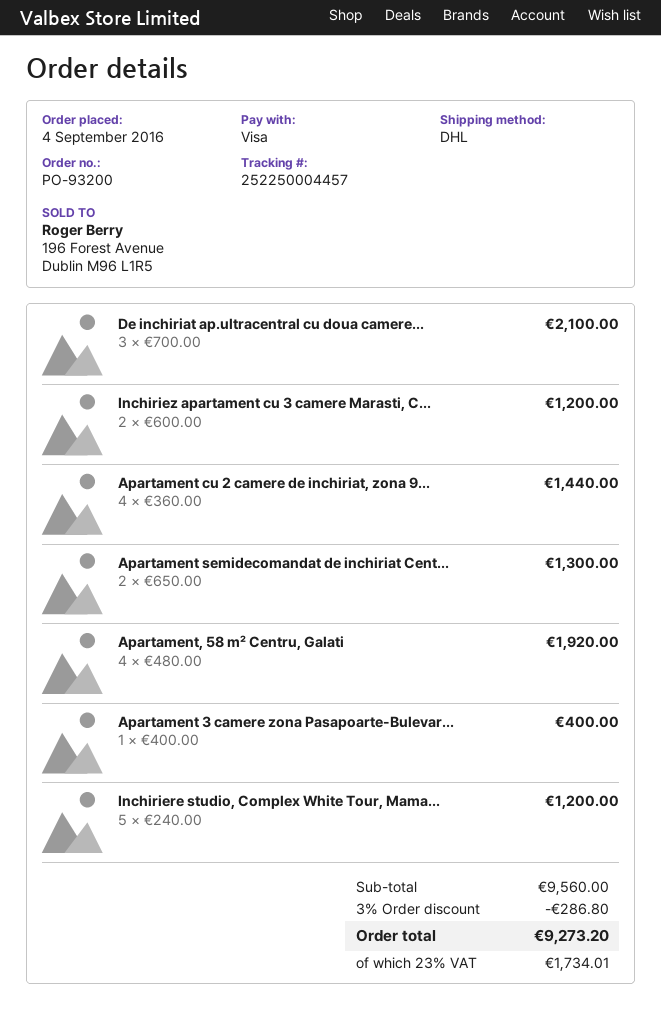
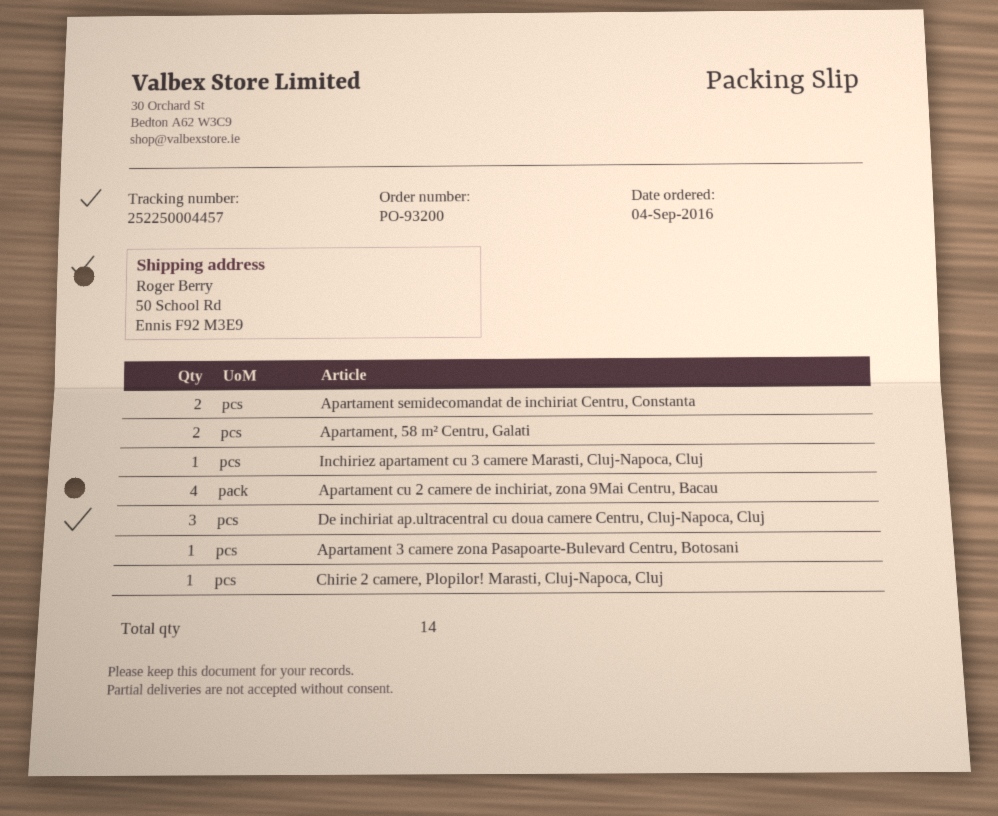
Inchiriez apartament cu 3 camere Marasti, C...: 2 -> 1
Apartament, 58 m² Centru, Galati: 4 -> 2
Inchiriere studio, Complex White Tour, Mama...: 5 -> none
Chirie 2 camere, Plopilor! Marasti, Cluj-Napoca, Cluj: none -> 1

